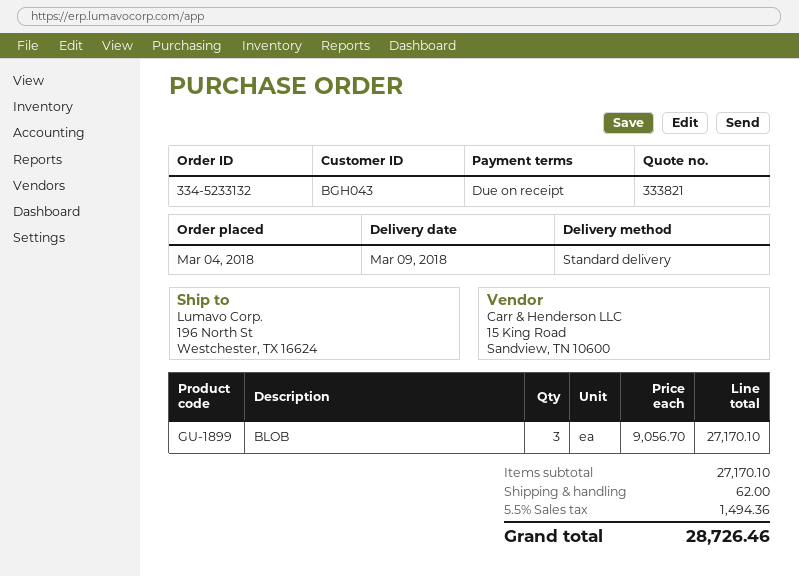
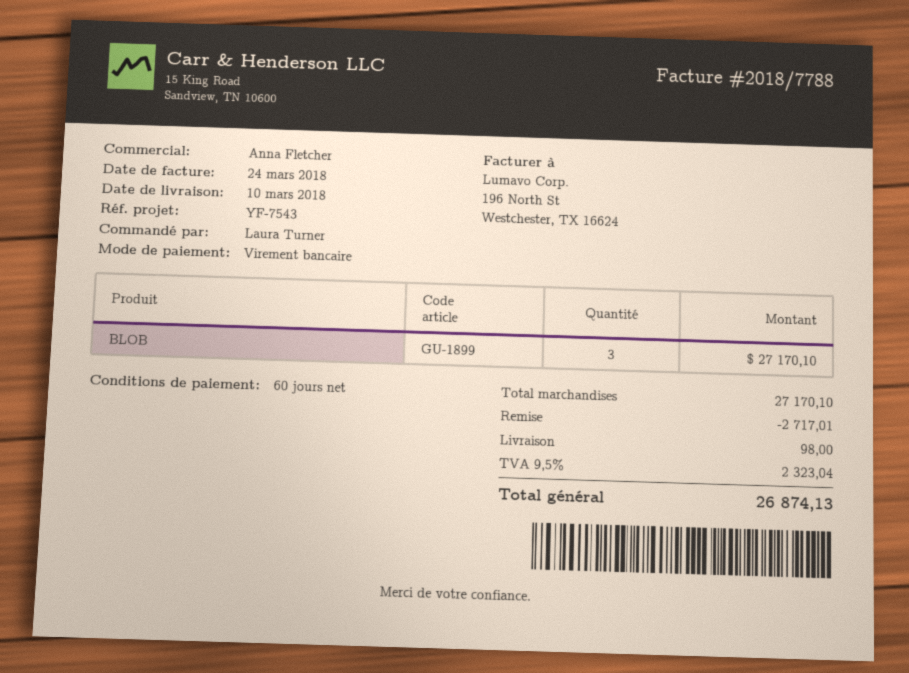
delivery date: 2018-03-09 -> 2018-03-10
payment terms: on receipt -> 60 days
discount: none -> 2717.01
shipping: 62.00 -> 98.00
tax: 5.5% = 1494.36 -> 9.5% = 2323.04
total: 28726.46 -> 26874.13

